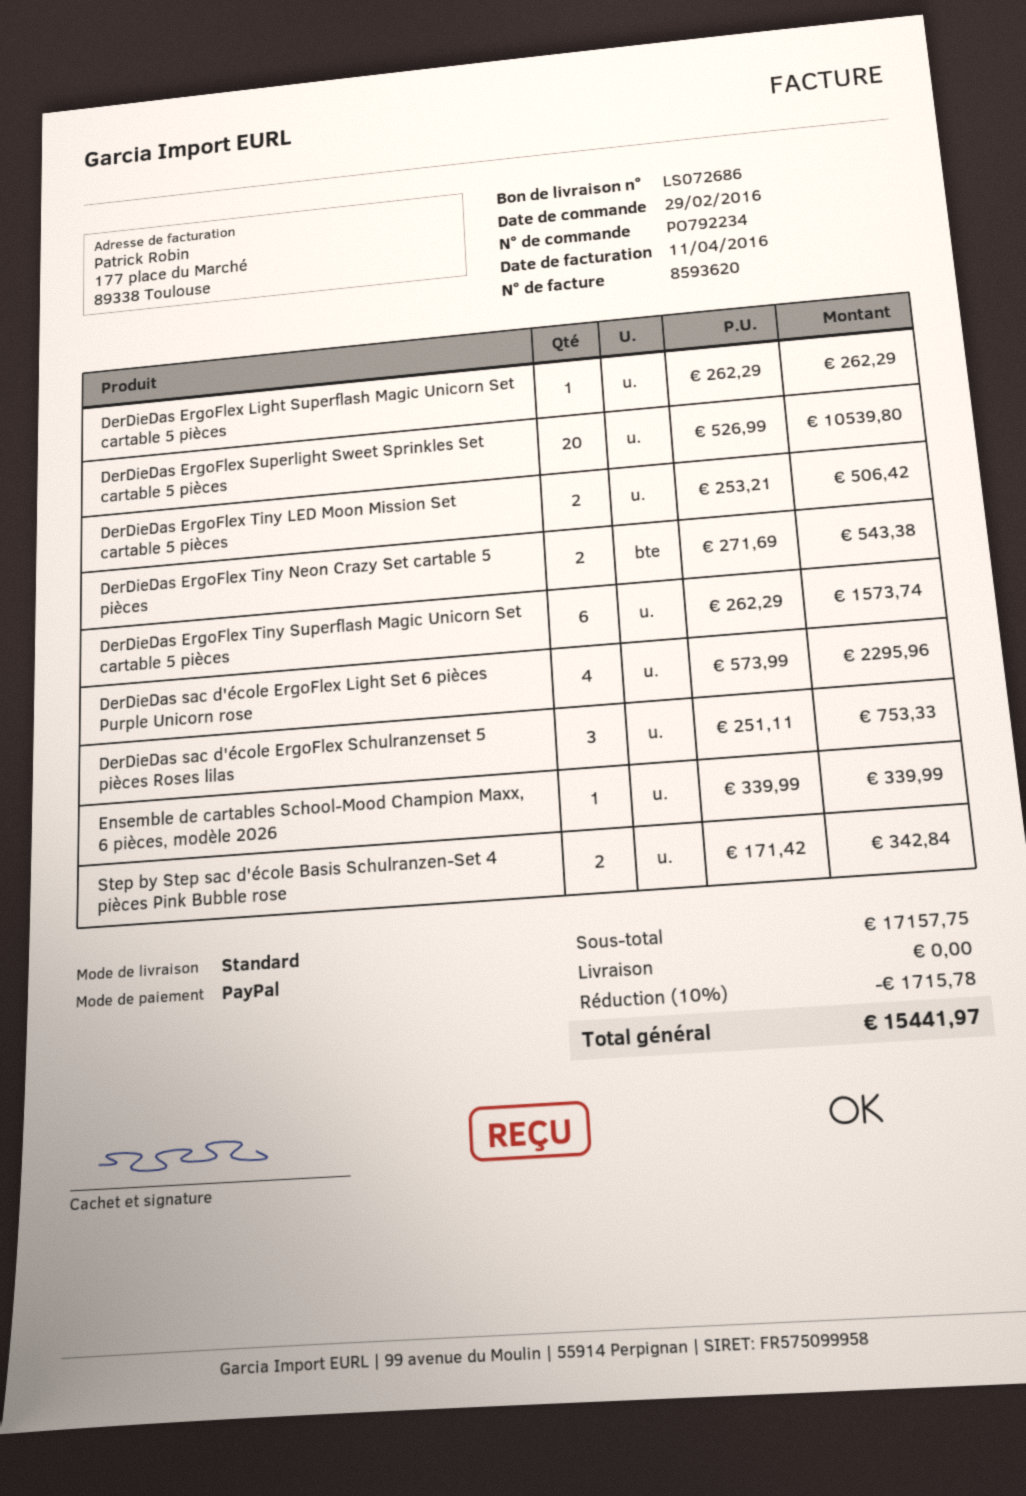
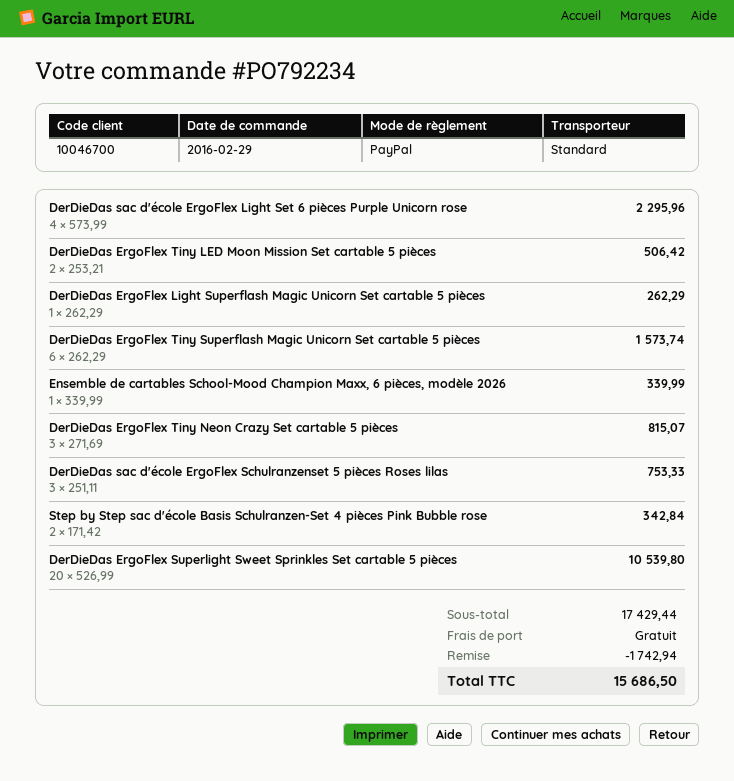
DerDieDas ErgoFlex Tiny Neon Crazy Set cartable 5 pièces: 2 x 271.69 = 543.38 -> 3 x 271.69 = 815.07
subtotal: 17157.75 -> 17429.44
discount: 1715.78 -> 1742.94
total: 15441.97 -> 15686.50

